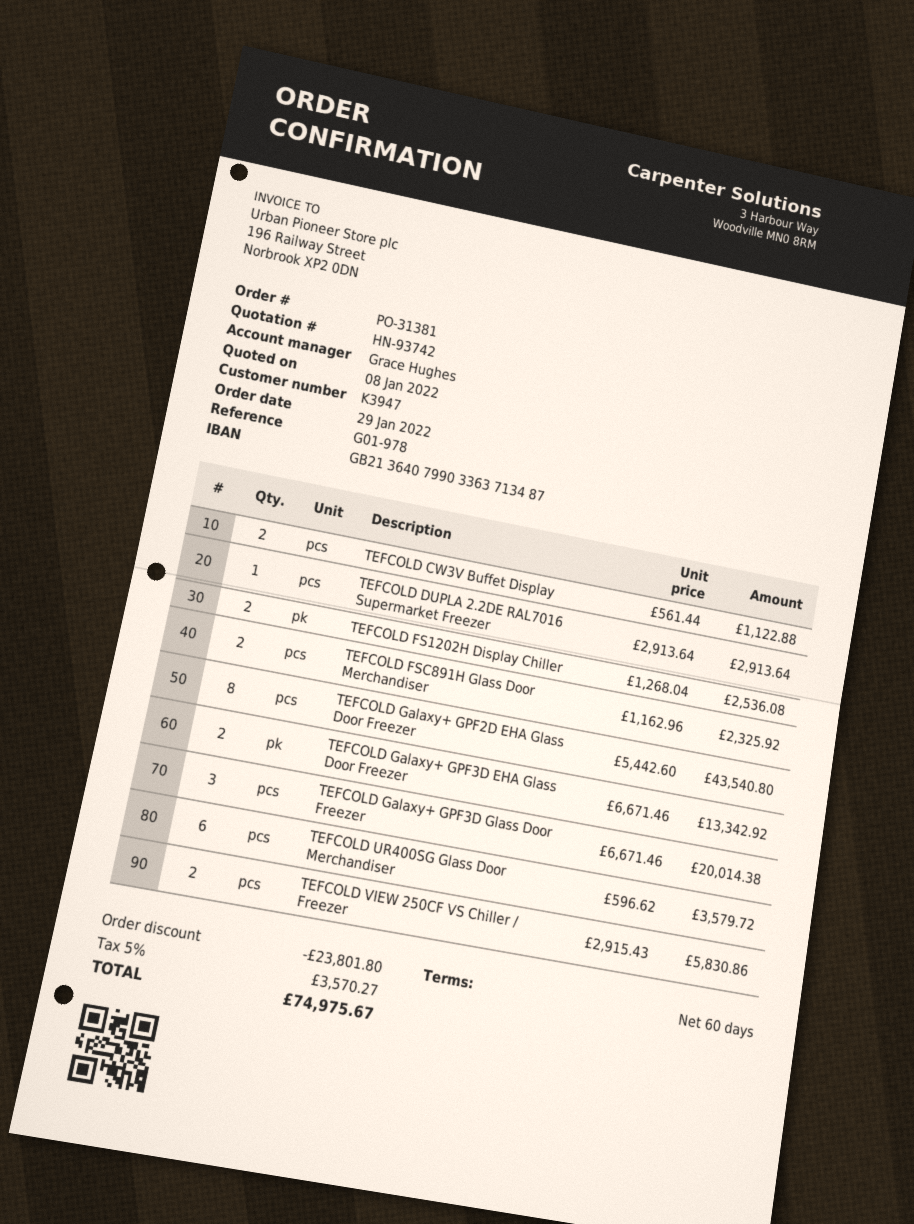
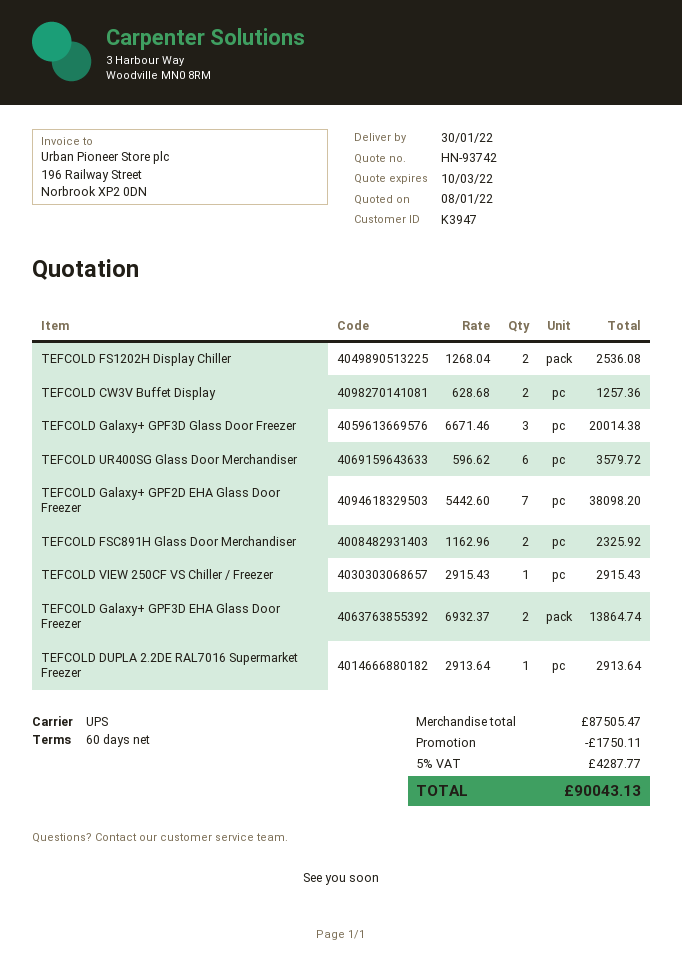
TEFCOLD CW3V Buffet Display: 2 x 561.44 = 1122.88 -> 2 x 628.68 = 1257.36
TEFCOLD Galaxy+ GPF2D EHA Glass Door Freezer: 8 x 5442.60 = 43540.80 -> 7 x 5442.60 = 38098.20
TEFCOLD Galaxy+ GPF3D EHA Glass Door Freezer: 2 x 6671.46 = 13342.92 -> 2 x 6932.37 = 13864.74
TEFCOLD VIEW 250CF VS Chiller / Freezer: 2 x 2915.43 = 5830.86 -> 1 x 2915.43 = 2915.43
discount: 23801.80 -> 1750.11
tax: 5% = 3570.27 -> 5% = 4287.77
total: 74975.67 -> 90043.13

